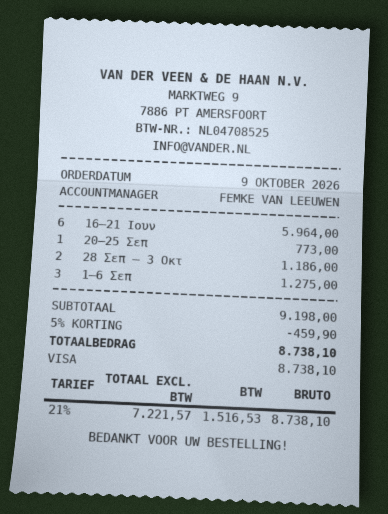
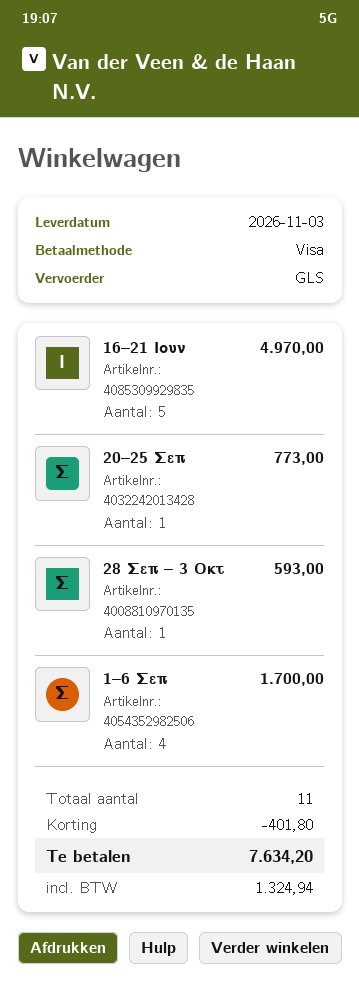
16–21 Ιουν: 6 for 5964.00 -> 5 for 4970.00
28 Σεπ – 3 Οκτ: 2 for 1186.00 -> 1 for 593.00
1–6 Σεπ: 3 for 1275.00 -> 4 for 1700.00
discount: 459.90 -> 401.80
tax: 1516.53 -> 1324.94
total: 8738.10 -> 7634.20

